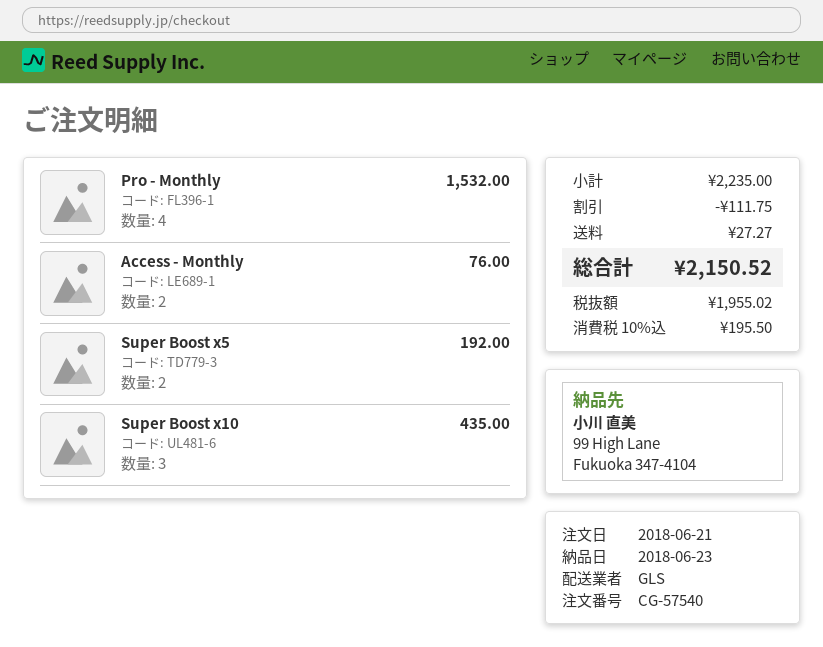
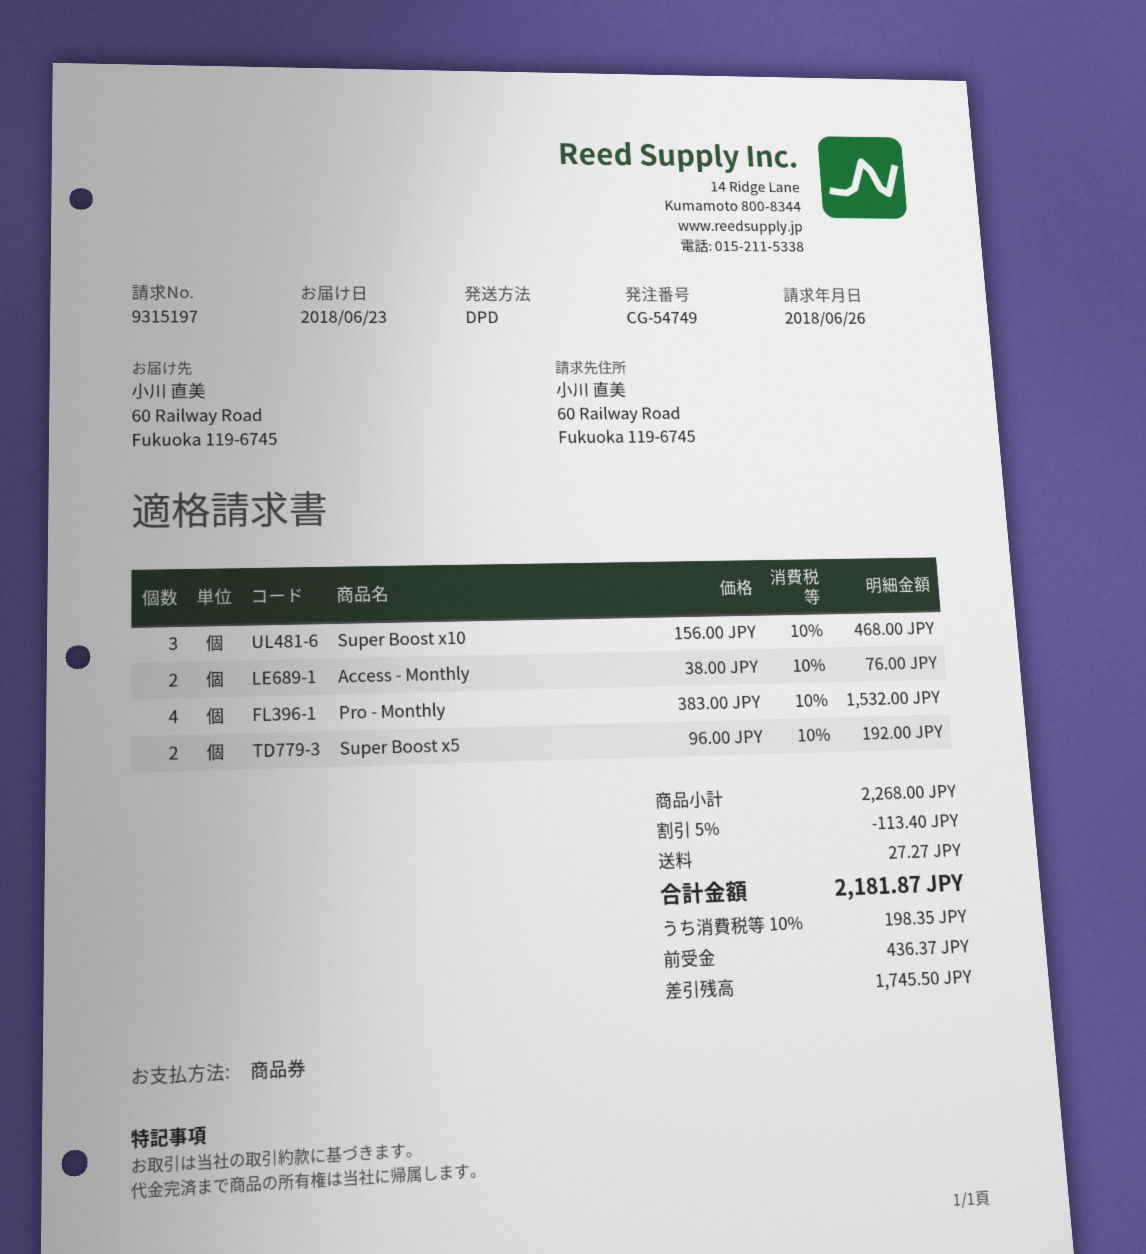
order number: CG-57540 -> CG-54749
shipping method: GLS -> DPD
ship to: 99 High Lane, Fukuoka 347-4104 -> 60 Railway Road, Fukuoka 119-6745
Super Boost x10: 3 for 435.00 -> 3 for 468.00
subtotal: 2235.00 -> 2268.00
discount: 111.75 -> 113.40
tax: 10% = 195.50 -> 10% = 198.35
total: 2150.52 -> 2181.87

